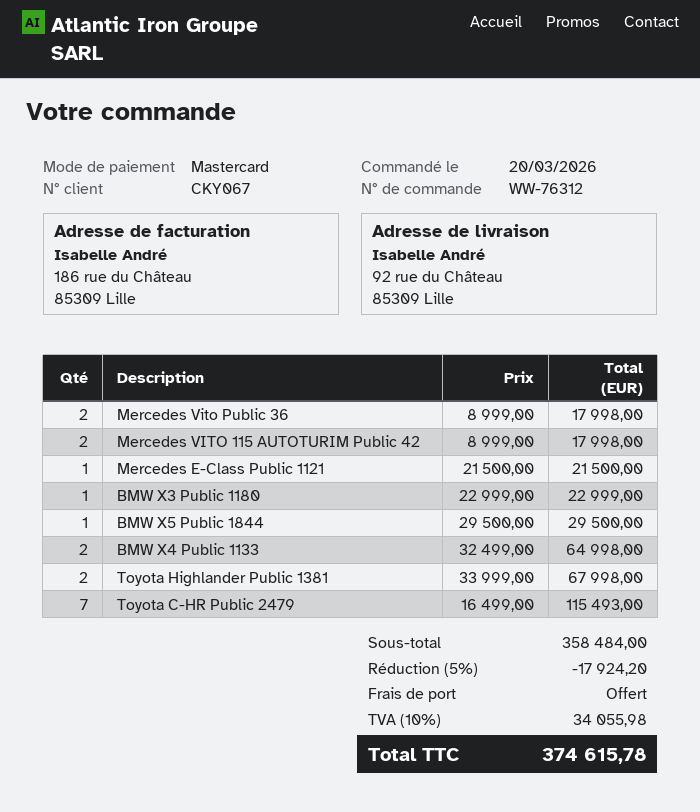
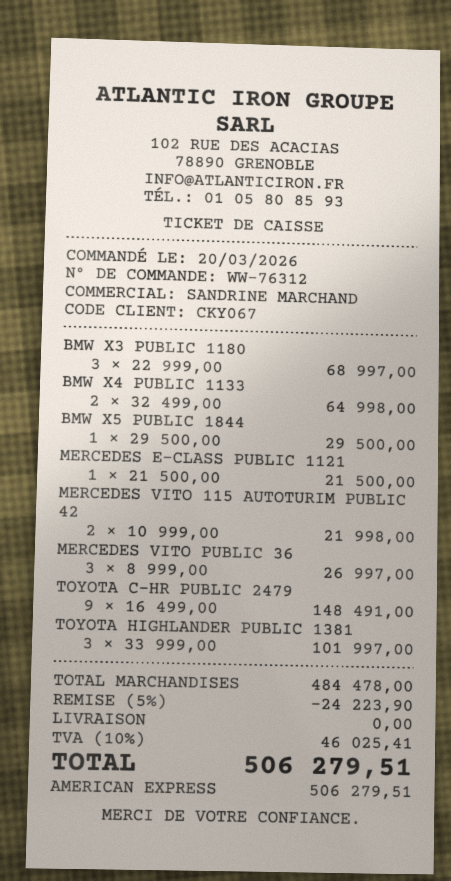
payment method: Mastercard -> American Express
Mercedes Vito Public 36: 2 x 8999.00 = 17998.00 -> 3 x 8999.00 = 26997.00
Mercedes VITO 115 AUTOTURIM Public 42: 2 x 8999.00 = 17998.00 -> 2 x 10999.00 = 21998.00
BMW X3 Public 1180: 1 x 22999.00 = 22999.00 -> 3 x 22999.00 = 68997.00
Toyota Highlander Public 1381: 2 x 33999.00 = 67998.00 -> 3 x 33999.00 = 101997.00
Toyota C-HR Public 2479: 7 x 16499.00 = 115493.00 -> 9 x 16499.00 = 148491.00
subtotal: 358484.00 -> 484478.00
discount: 5% = 17924.20 -> 5% = 24223.90
tax: 10% = 34055.98 -> 10% = 46025.41
total: 374615.78 -> 506279.51

